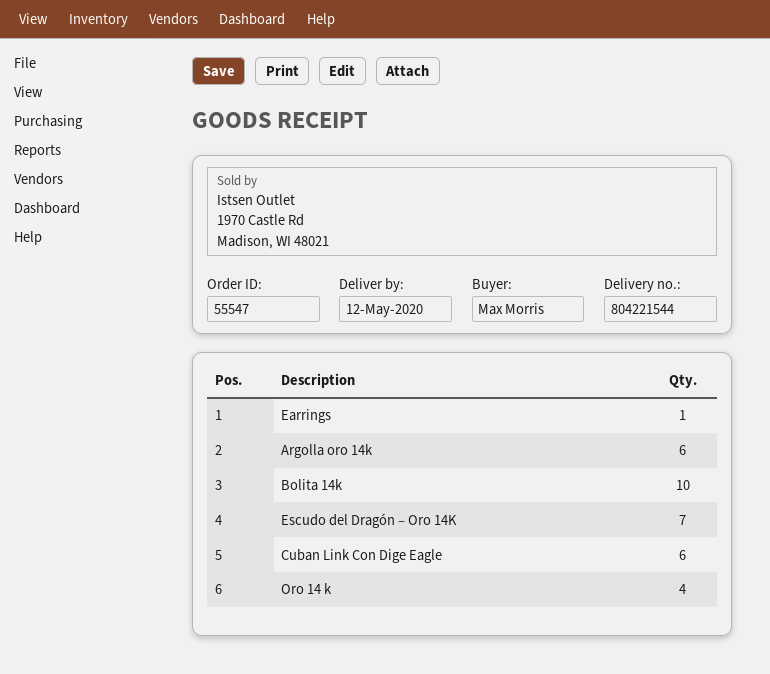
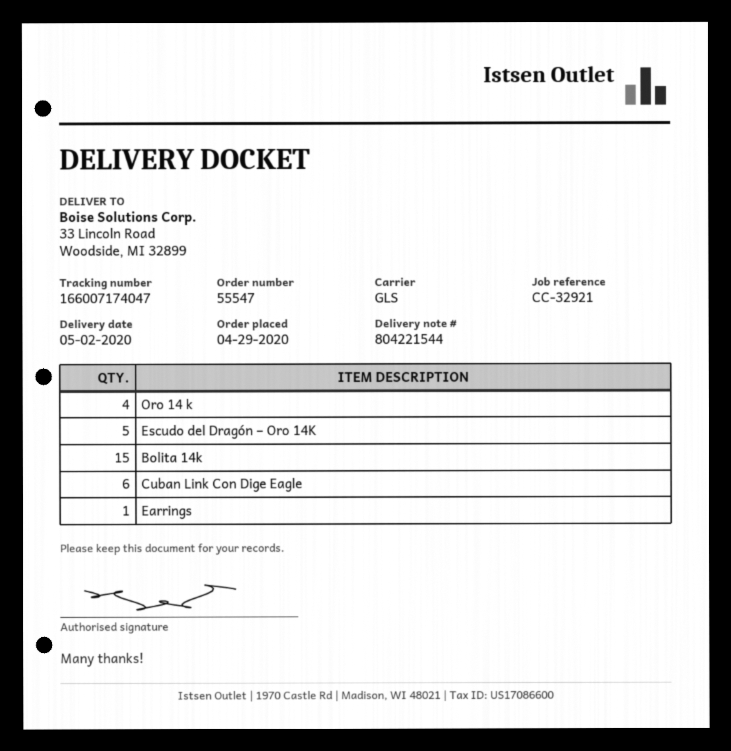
delivery date: 2020-05-12 -> 2020-05-02
Argolla oro 14k: 6 -> none
Bolita 14k: 10 -> 15
Escudo del Dragón – Oro 14K: 7 -> 5

